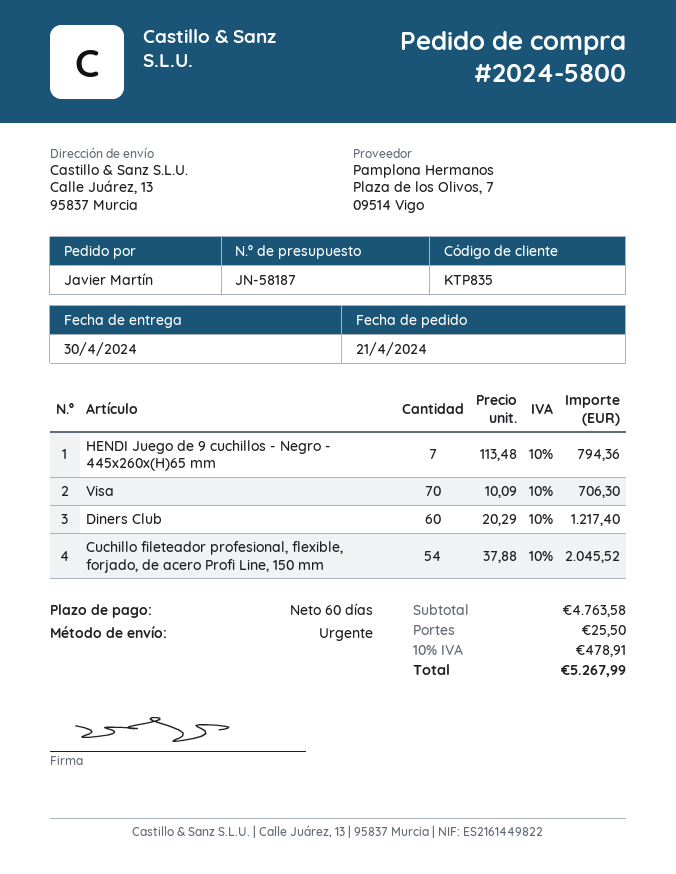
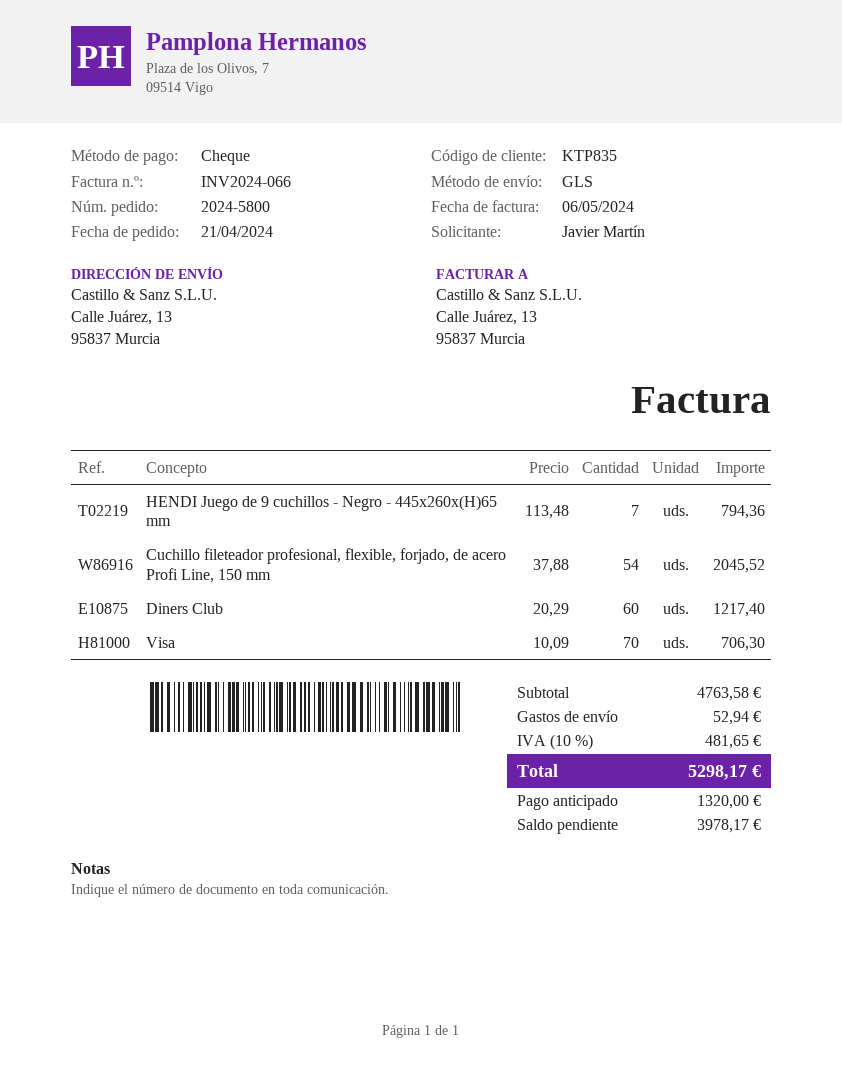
shipping method: express -> GLS
shipping: 25.50 -> 52.94
tax: 10% = 478.91 -> 10% = 481.65
total: 5267.99 -> 5298.17

